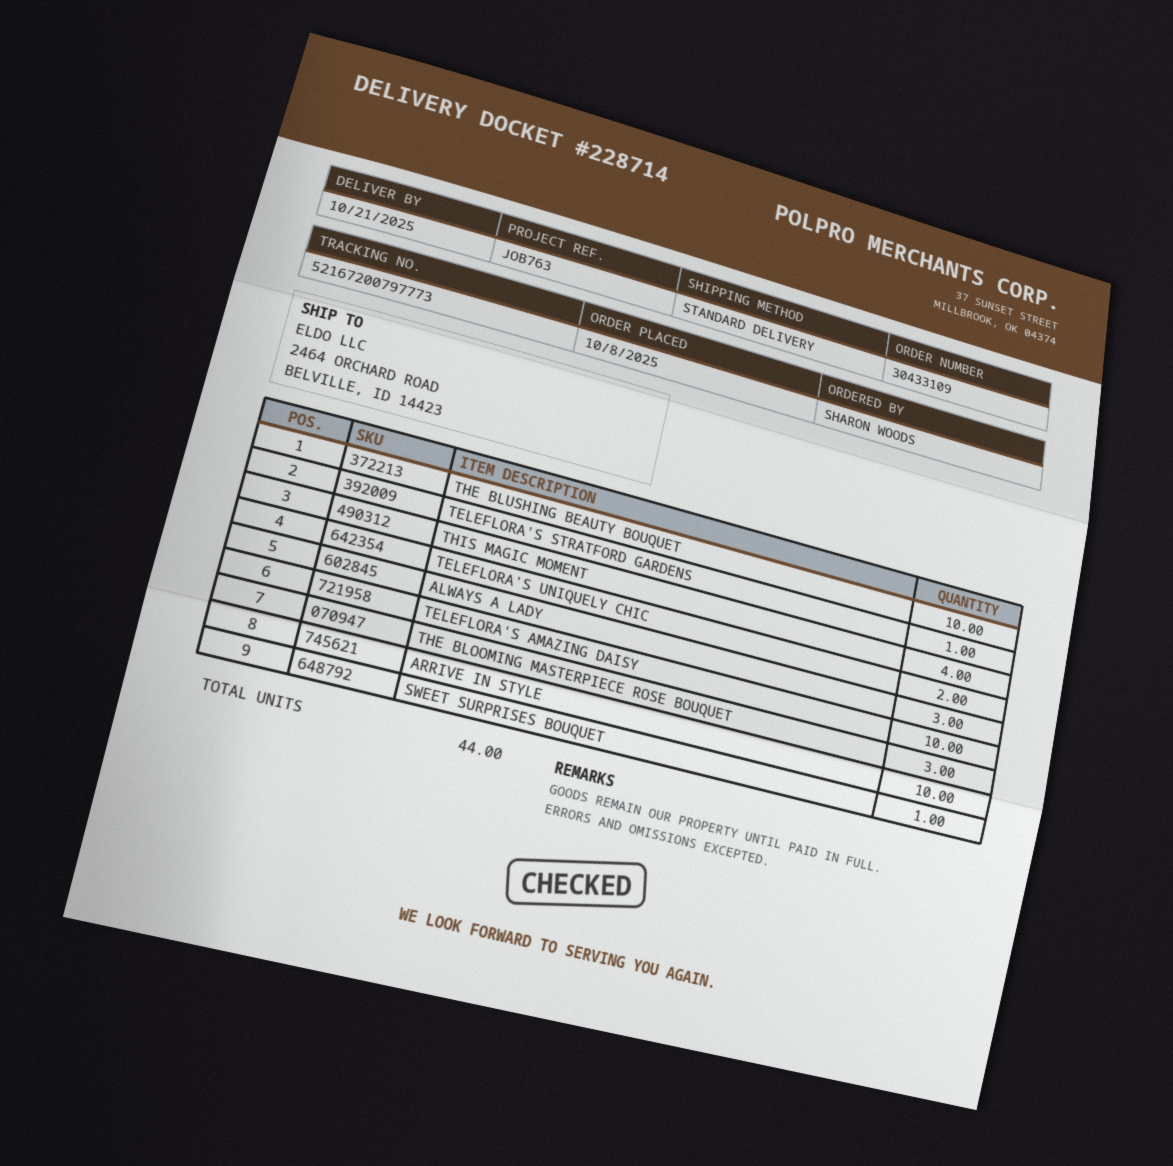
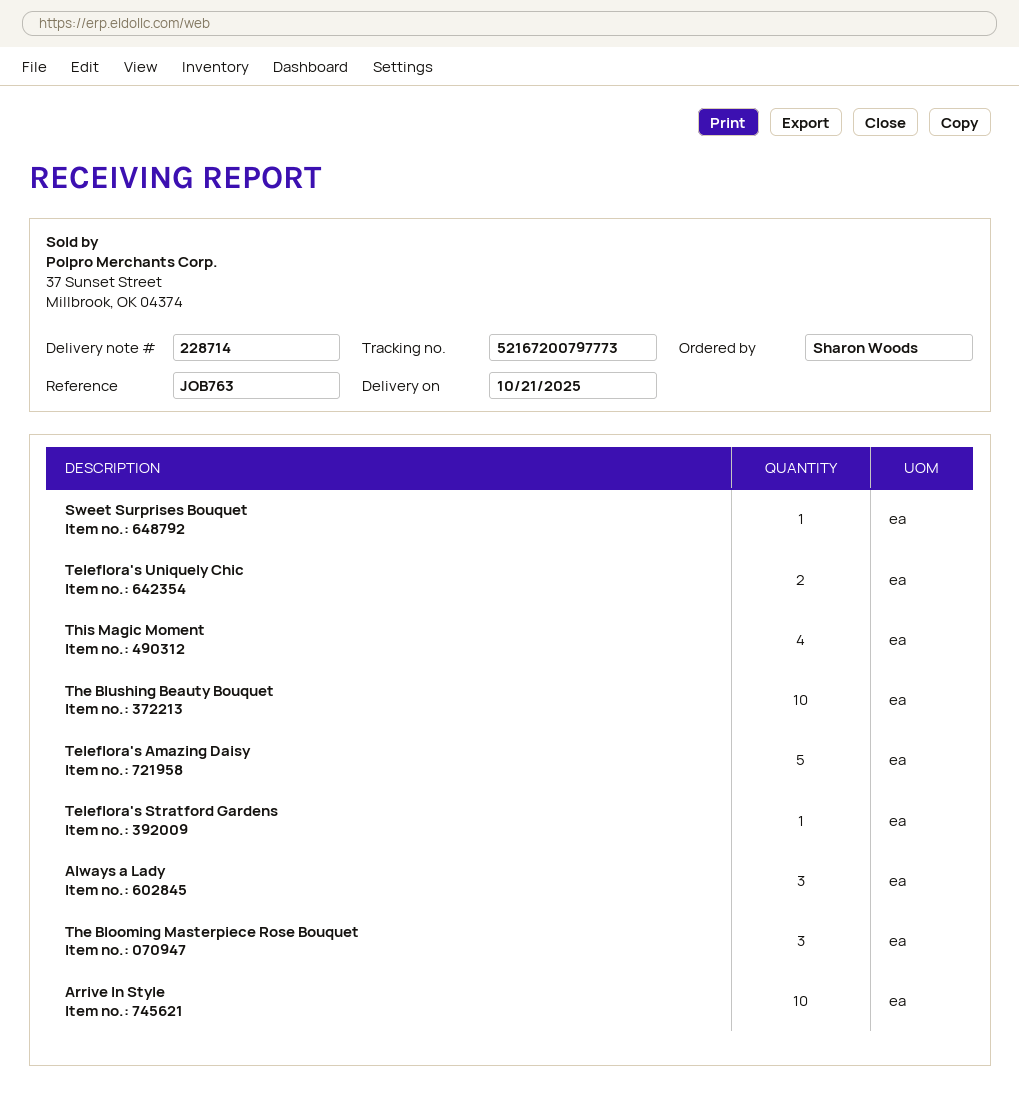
TELEFLORA'S AMAZING DAISY: 10 -> 5

